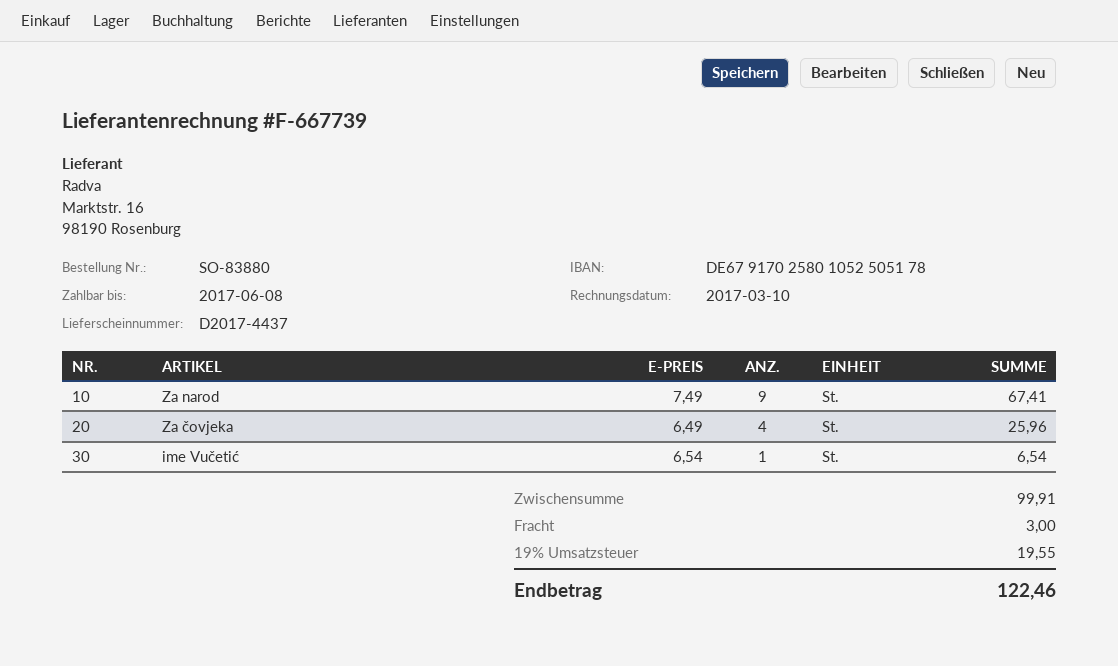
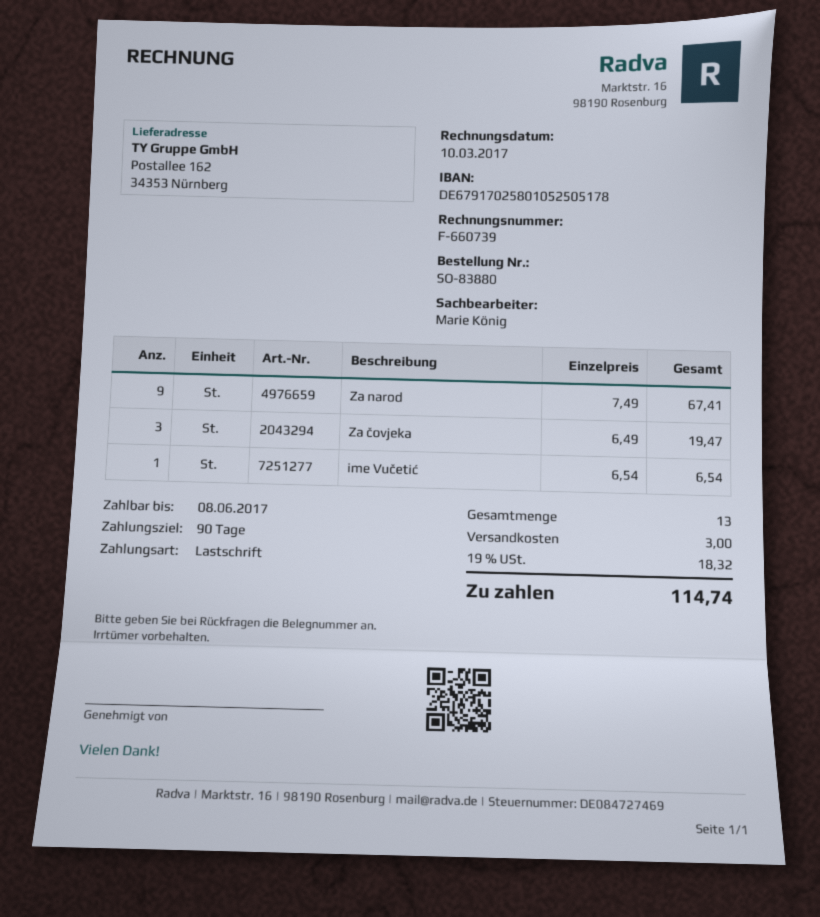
invoice number: F-667739 -> F-660739
Za čovjeka: 4 x 6.49 = 25.96 -> 3 x 6.49 = 19.47
tax: 19% = 19.55 -> 19% = 18.32
total: 122.46 -> 114.74

